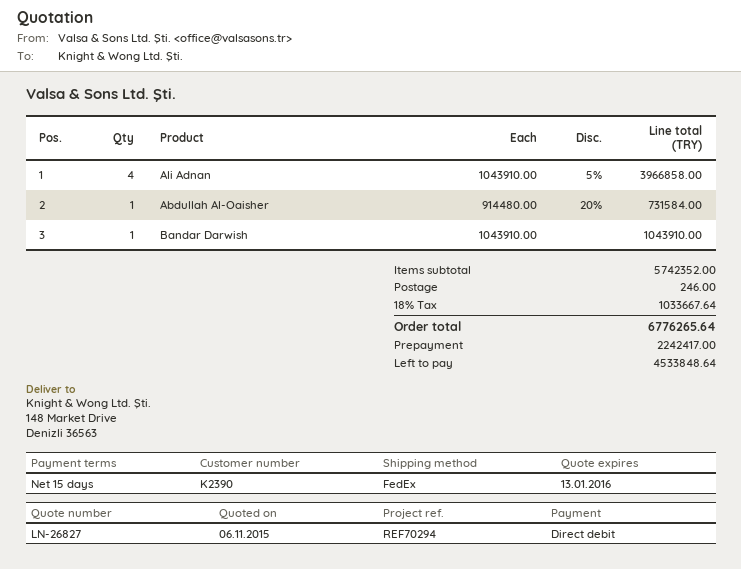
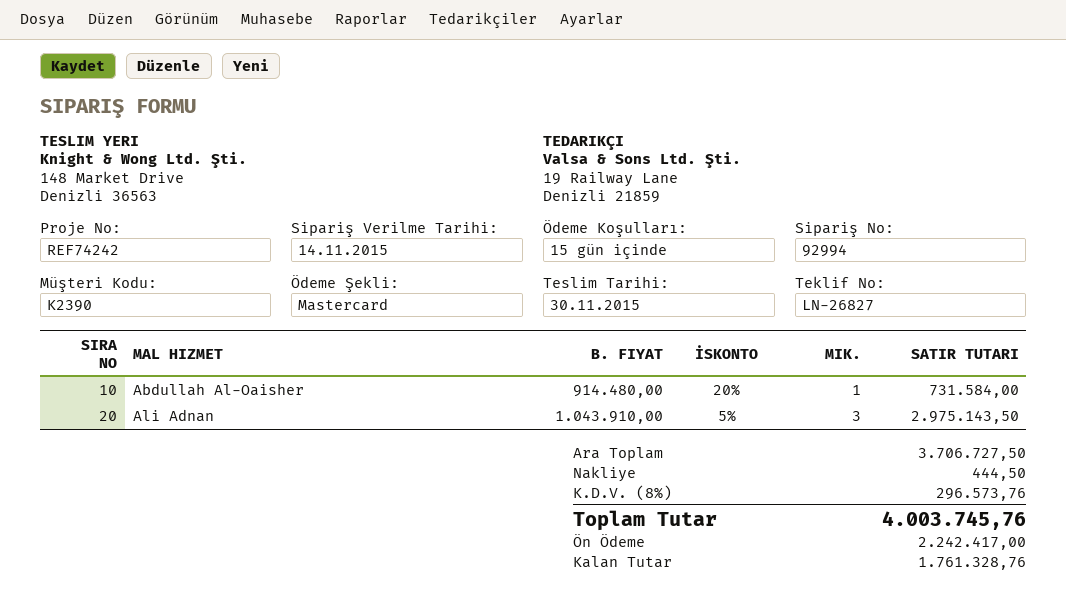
reference: REF70294 -> REF74242
payment method: direct debit -> Mastercard
Ali Adnan: 4 x 1043910.00 - 5% = 3966858.00 -> 3 x 1043910.00 - 5% = 2975143.50
Bandar Darwish: 1 x 1043910.00 = 1043910.00 -> none
subtotal: 5742352.00 -> 3706727.50
shipping: 246.00 -> 444.50
tax: 18% = 1033667.64 -> 8% = 296573.76
total: 6776265.64 -> 4003745.76
balance: 4533848.64 -> 1761328.76

